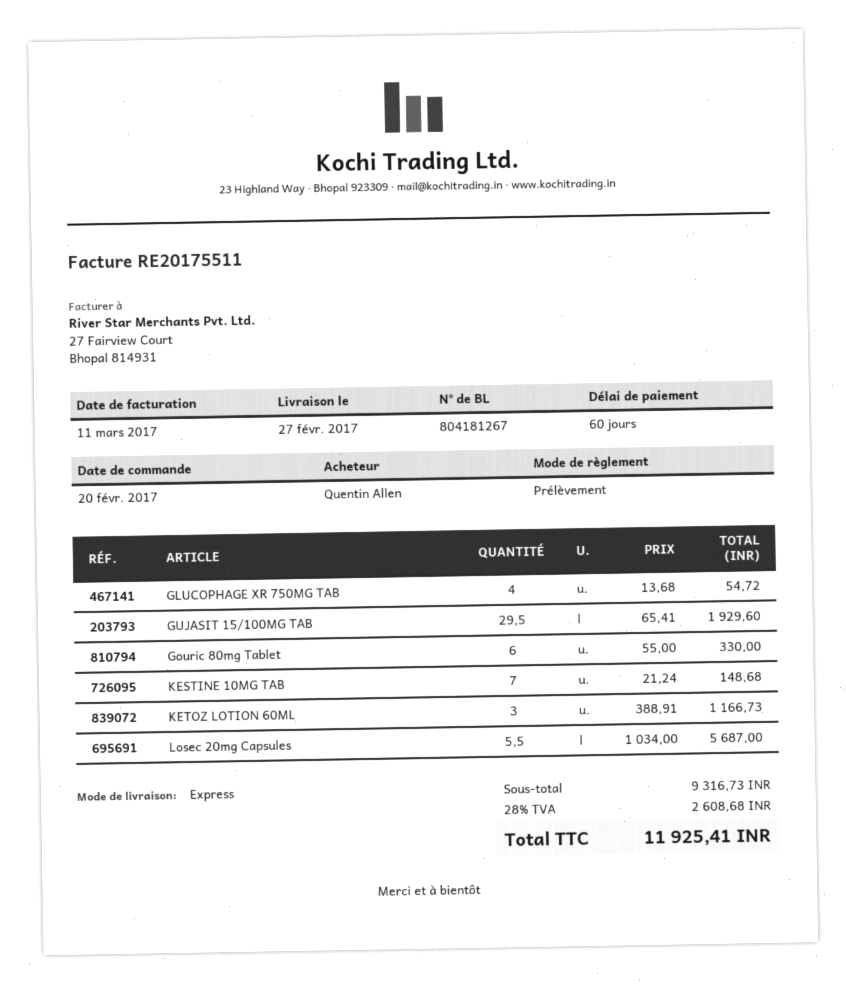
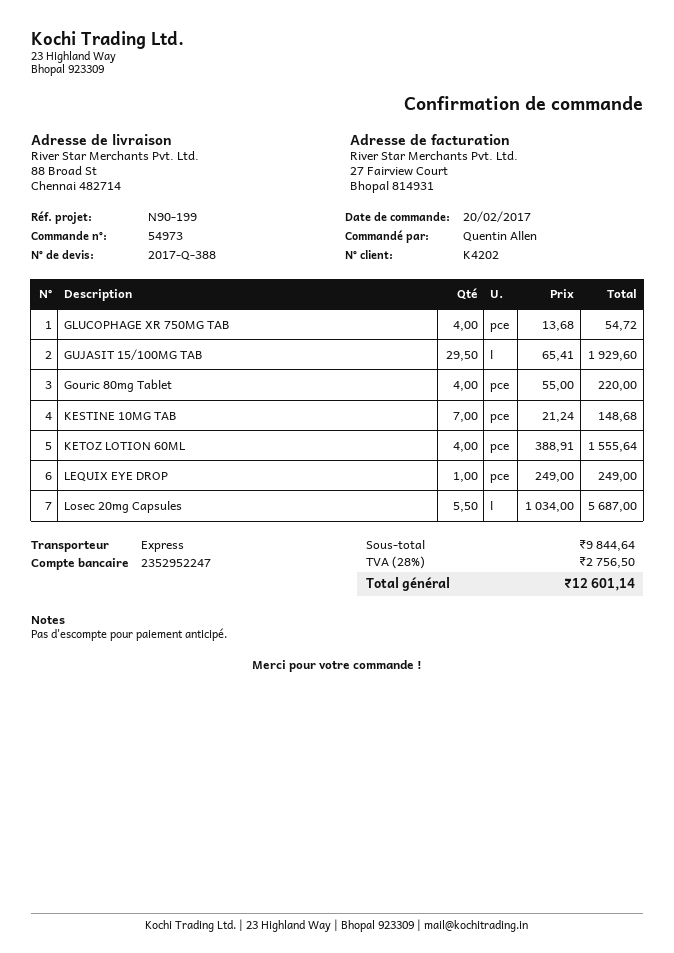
Gouric 80mg Tablet: 6 x 55.00 = 330.00 -> 4 x 55.00 = 220.00
KETOZ LOTION 60ML: 3 x 388.91 = 1166.73 -> 4 x 388.91 = 1555.64
LEQUIX EYE DROP: none -> 1 x 249.00 = 249.00
subtotal: 9316.73 -> 9844.64
tax: 28% = 2608.68 -> 28% = 2756.50
total: 11925.41 -> 12601.14

